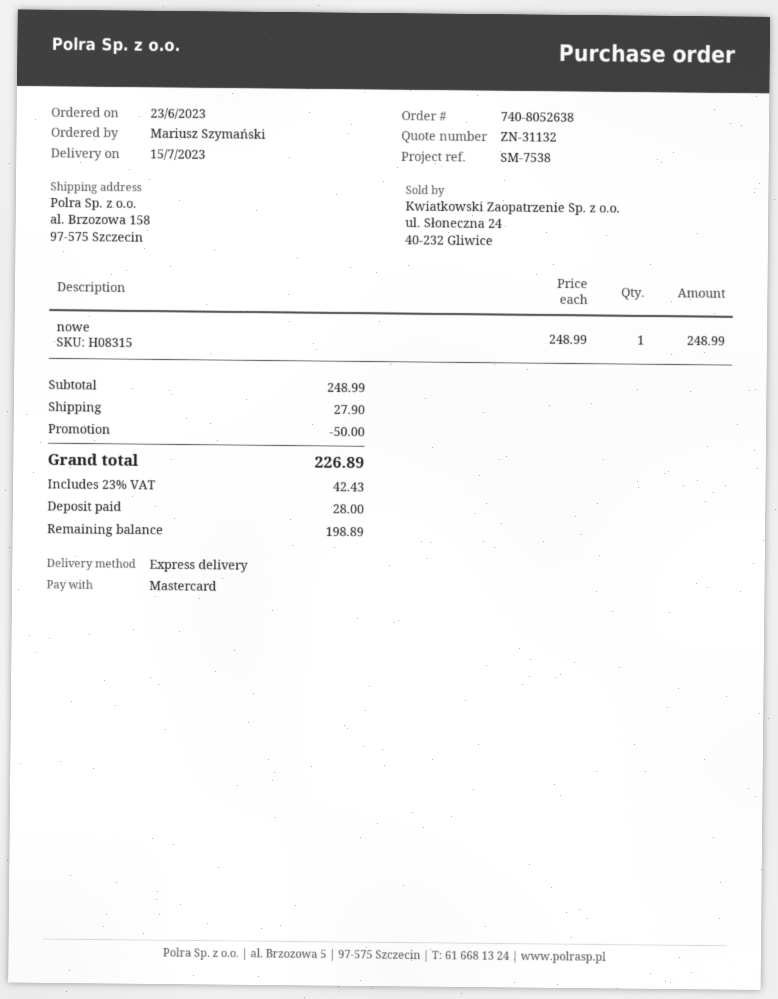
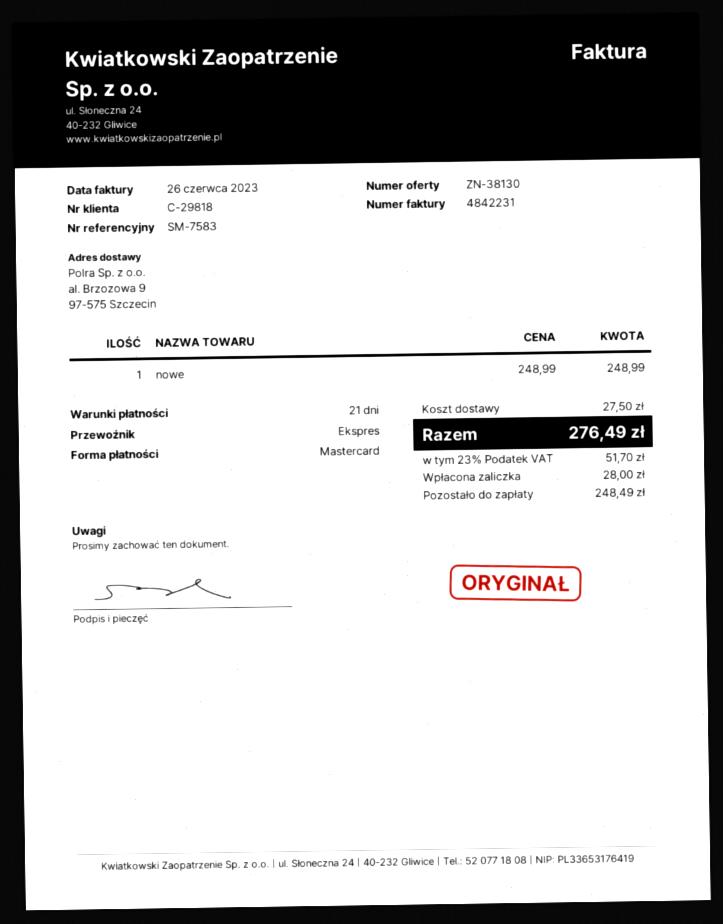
quote number: ZN-31132 -> ZN-38130
reference: SM-7538 -> SM-7583
ship to: al. Brzozowa 158, 97-575 Szczecin -> al. Brzozowa 9, 97-575 Szczecin
discount: 50.00 -> none
shipping: 27.90 -> 27.50
tax: 23% = 42.43 -> 23% = 51.70
total: 226.89 -> 276.49
balance: 198.89 -> 248.49

